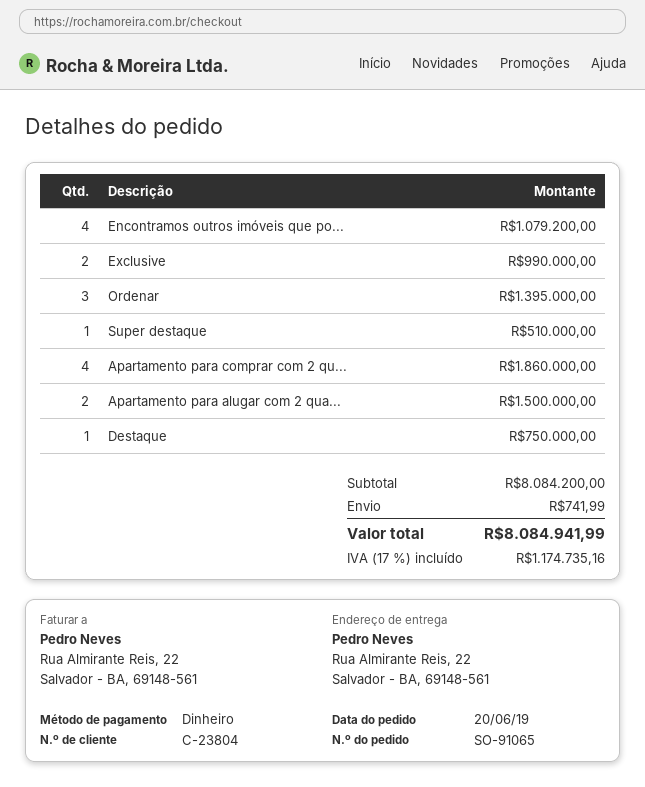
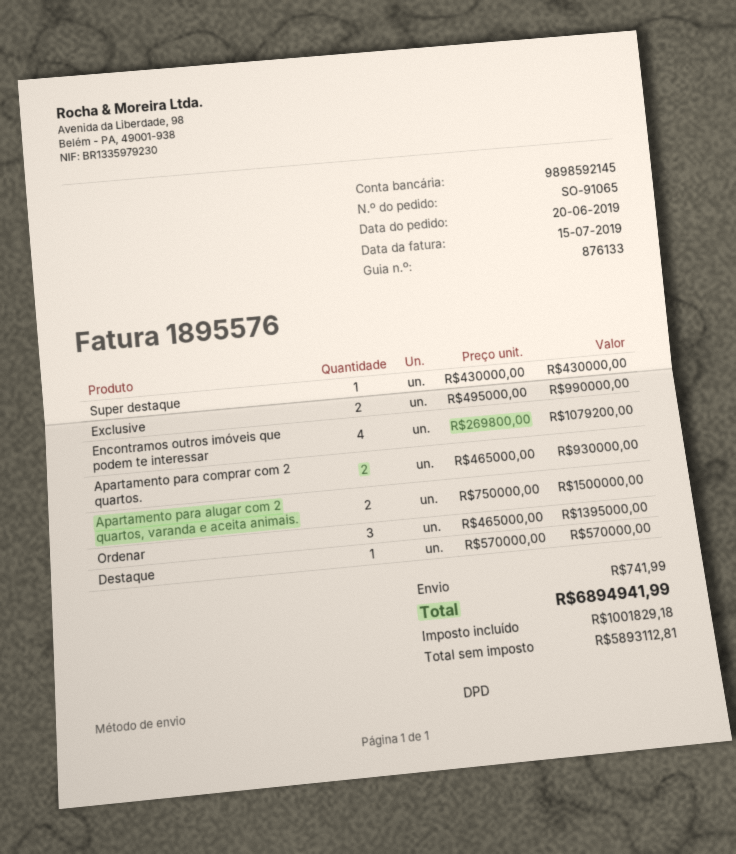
Super destaque: 1 for 510000.00 -> 1 for 430000.00
Apartamento para comprar com 2 qu...: 4 for 1860000.00 -> 2 for 930000.00
Destaque: 1 for 750000.00 -> 1 for 570000.00
tax: 1174735.16 -> 1001829.18
total: 8084941.99 -> 6894941.99

